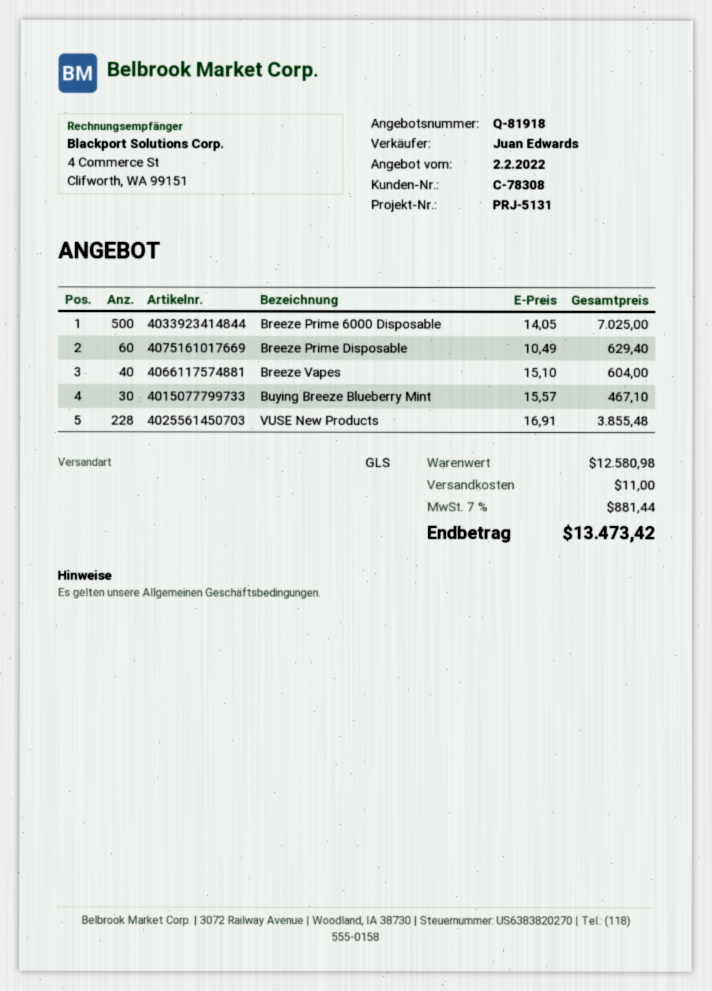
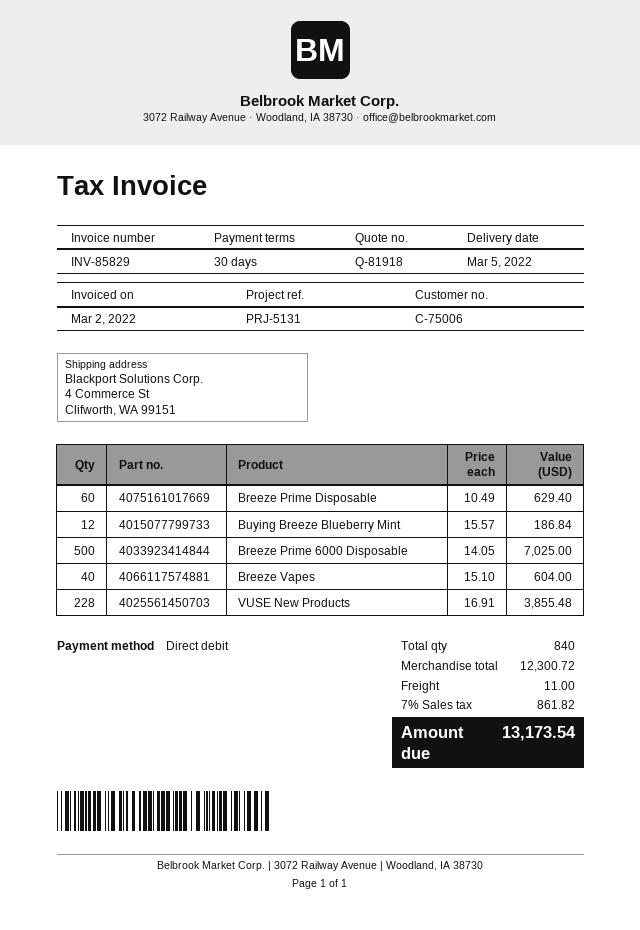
customer number: C-78308 -> C-75006
Buying Breeze Blueberry Mint: 30 x 15.57 = 467.10 -> 12 x 15.57 = 186.84
subtotal: 12580.98 -> 12300.72
tax: 7% = 881.44 -> 7% = 861.82
total: 13473.42 -> 13173.54

